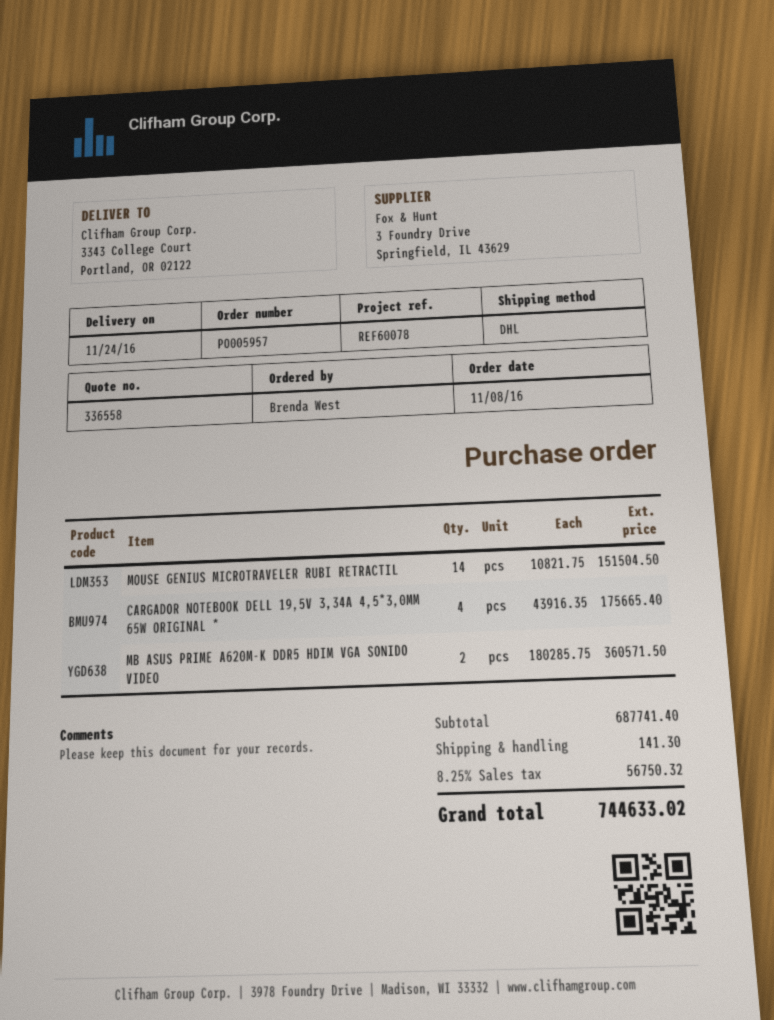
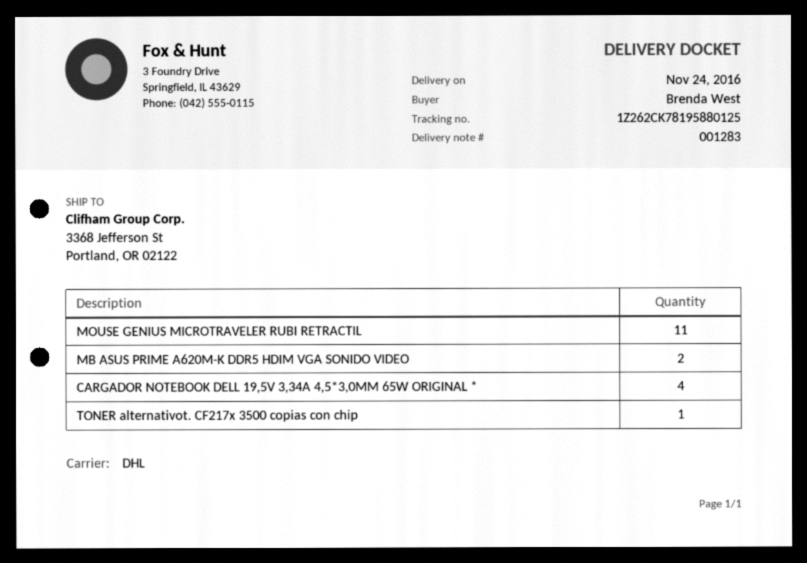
ship to: 3343 College Court, Portland, OR 02122 -> 3368 Jefferson St, Portland, OR 02122
MOUSE GENIUS MICROTRAVELER RUBI RETRACTIL: 14 -> 11
TONER alternativot. CF217x 3500 copias con chip: none -> 1

